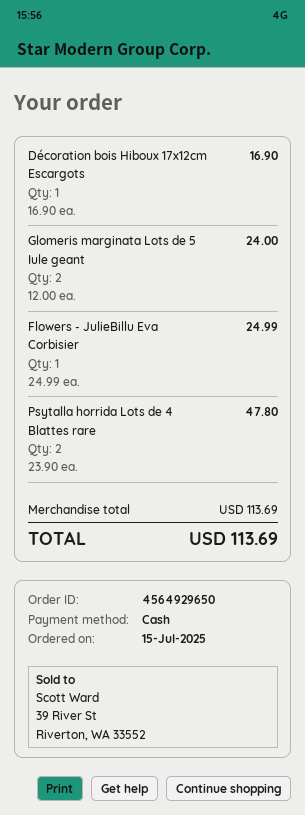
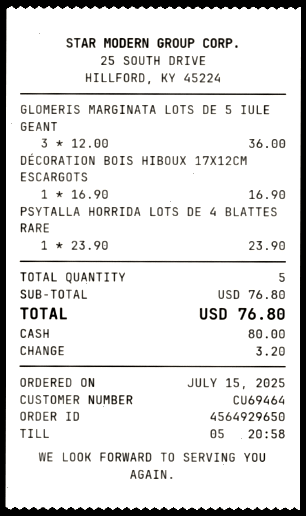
Glomeris marginata Lots de 5 Iule geant: 2 x 12.00 = 24.00 -> 3 x 12.00 = 36.00
Flowers - JulieBillu Eva Corbisier: 1 x 24.99 = 24.99 -> none
Psytalla horrida Lots de 4 Blattes rare: 2 x 23.90 = 47.80 -> 1 x 23.90 = 23.90
subtotal: 113.69 -> 76.80
total: 113.69 -> 76.80

